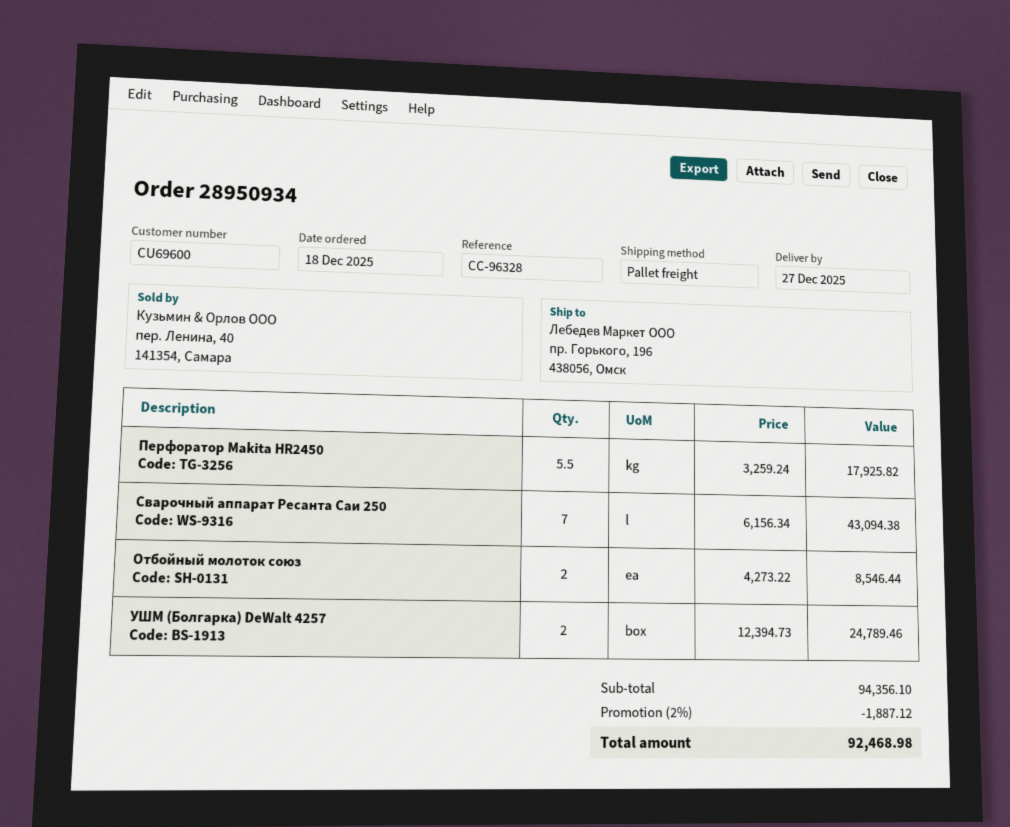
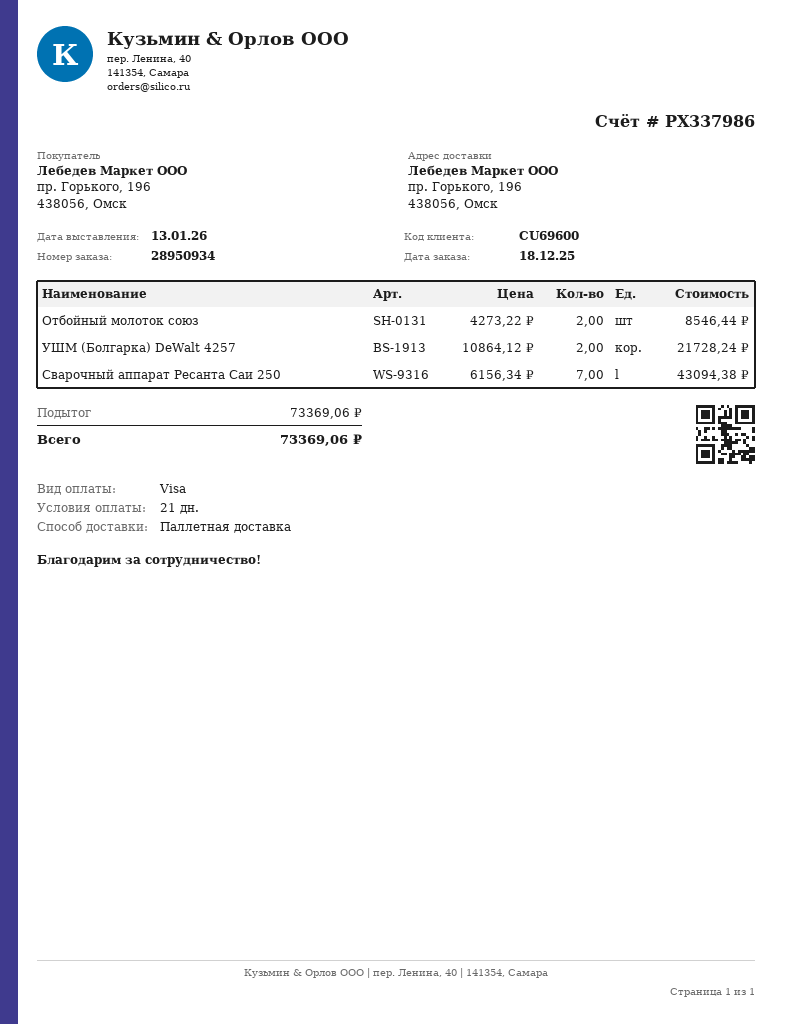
Перфоратор Makita HR2450: 5.5 x 3259.24 = 17925.82 -> none
УШМ (Болгарка) DeWalt 4257: 2 x 12394.73 = 24789.46 -> 2 x 10864.12 = 21728.24
subtotal: 94356.10 -> 73369.06
discount: 2% = 1887.12 -> none
total: 92468.98 -> 73369.06

